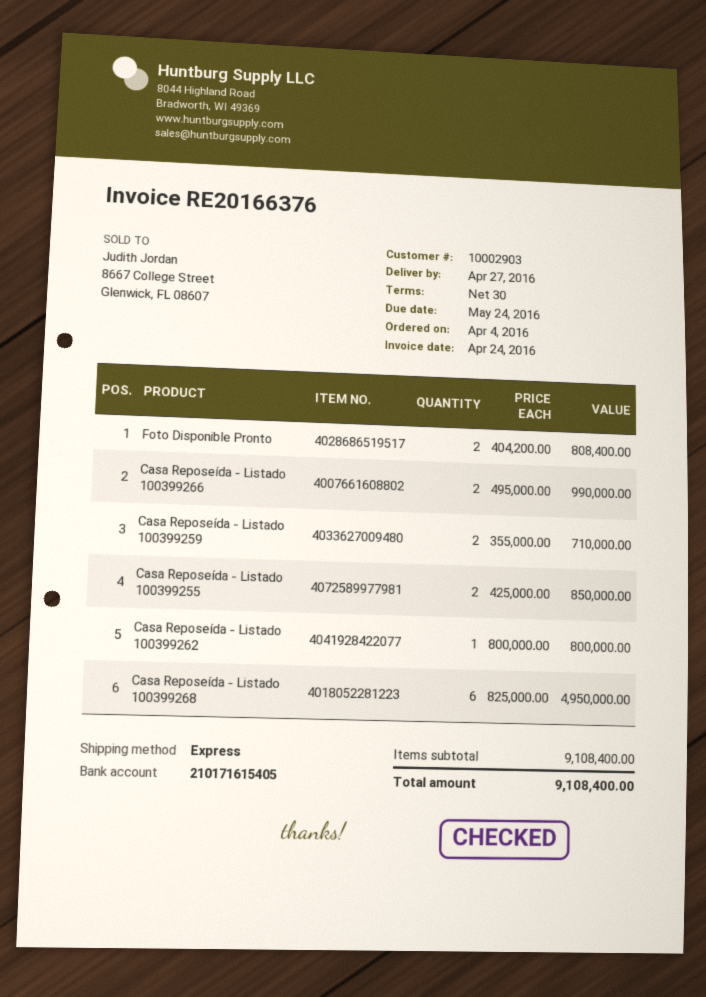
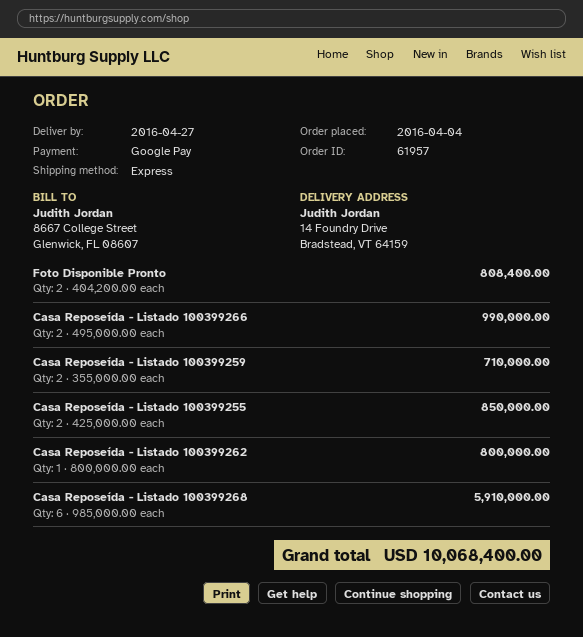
Casa Reposeída - Listado 100399268: 6 x 825000.00 = 4950000.00 -> 6 x 985000.00 = 5910000.00
total: 9108400.00 -> 10068400.00

